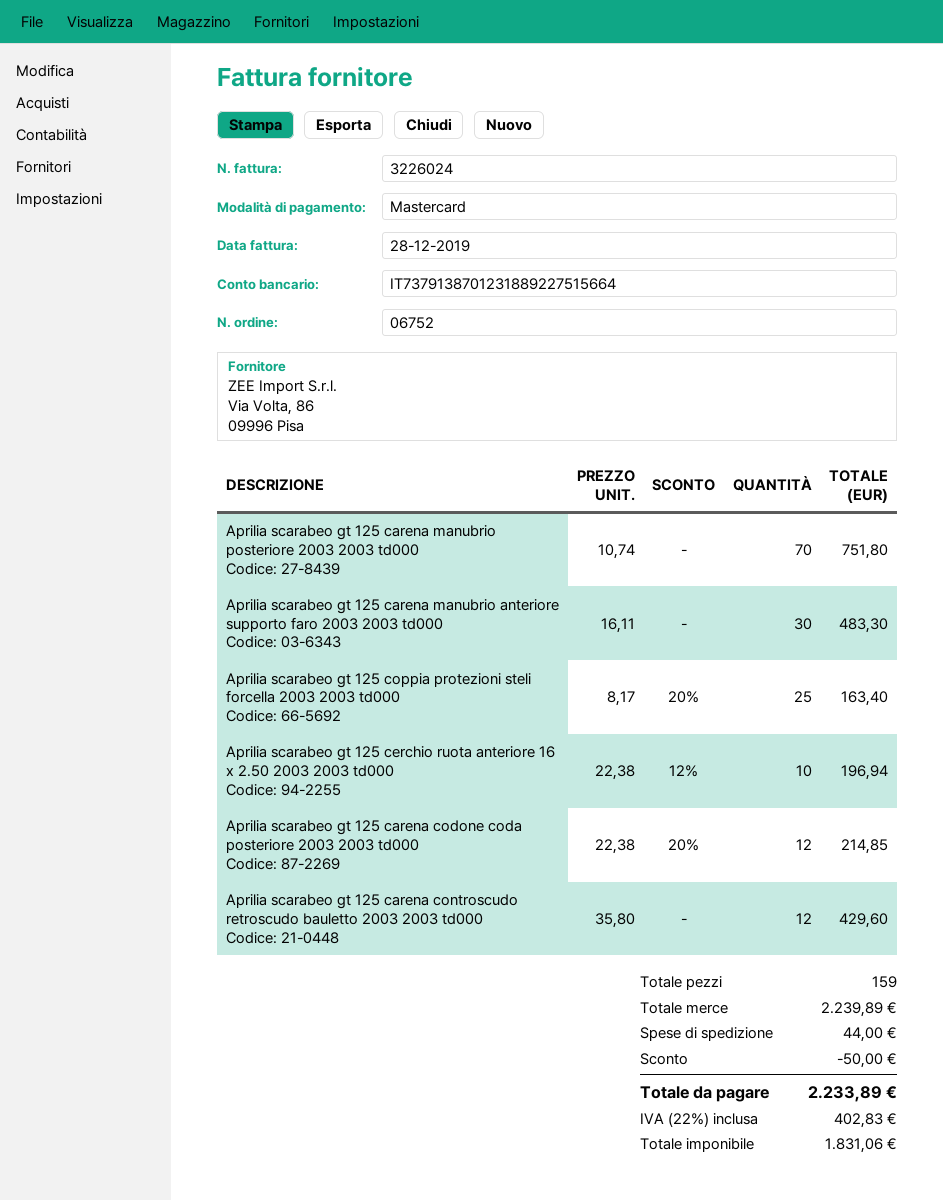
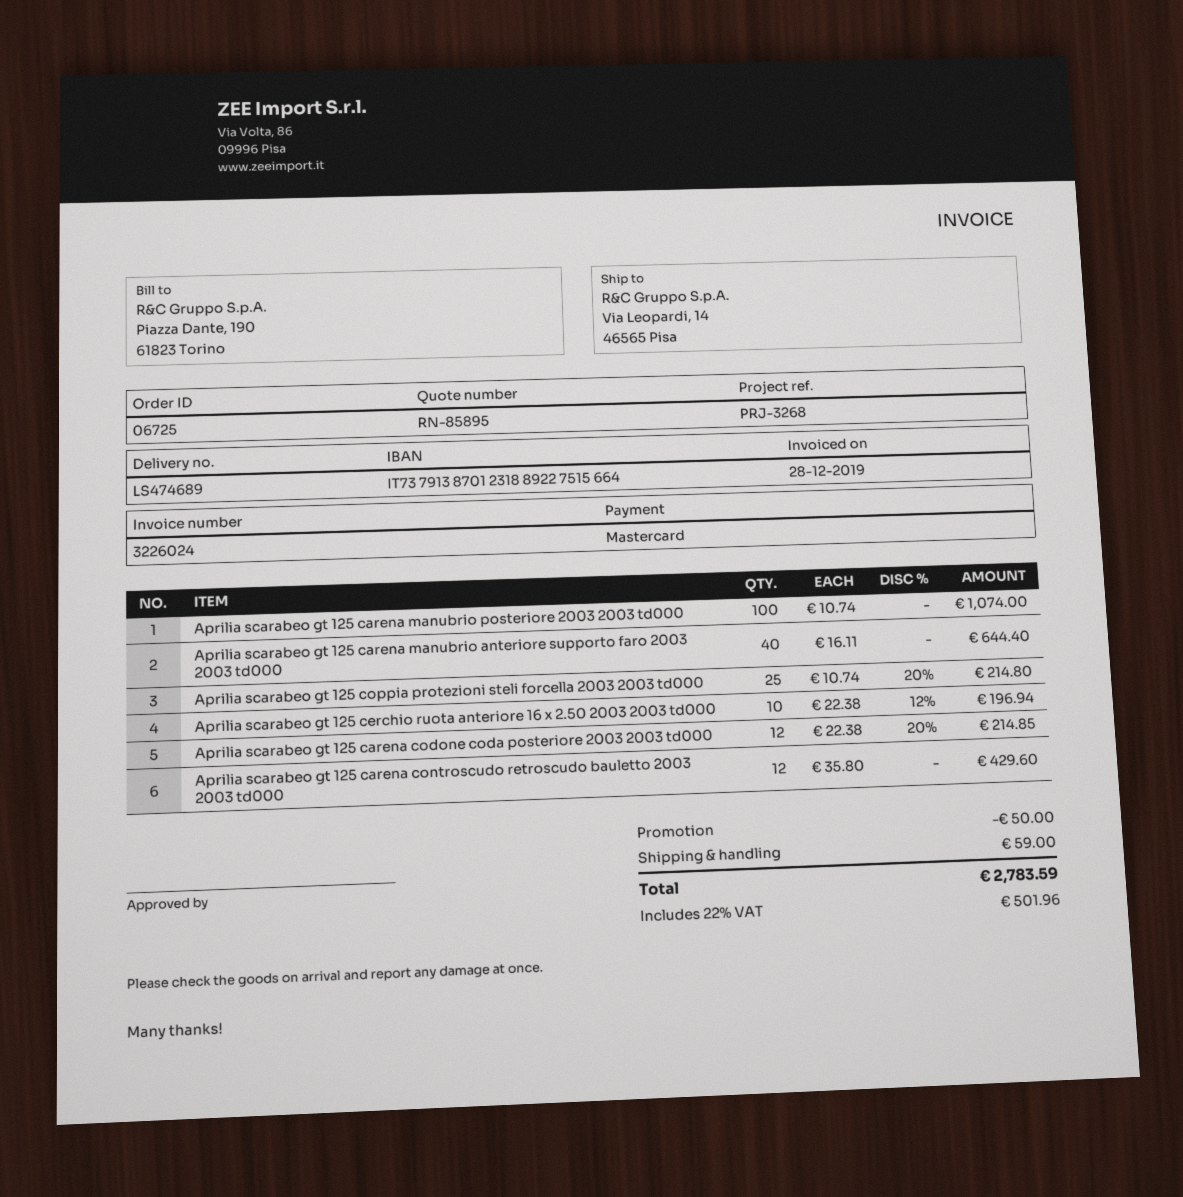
order number: 06752 -> 06725
Aprilia scarabeo gt 125 carena manubrio posteriore 2003 2003 td000: 70 x 10.74 = 751.80 -> 100 x 10.74 = 1074.00
Aprilia scarabeo gt 125 carena manubrio anteriore supporto faro 2003 2003 td000: 30 x 16.11 = 483.30 -> 40 x 16.11 = 644.40
Aprilia scarabeo gt 125 coppia protezioni steli forcella 2003 2003 td000: 25 x 8.17 - 20% = 163.40 -> 25 x 10.74 - 20% = 214.80
shipping: 44.00 -> 59.00
tax: 22% = 402.83 -> 22% = 501.96
total: 2233.89 -> 2783.59

